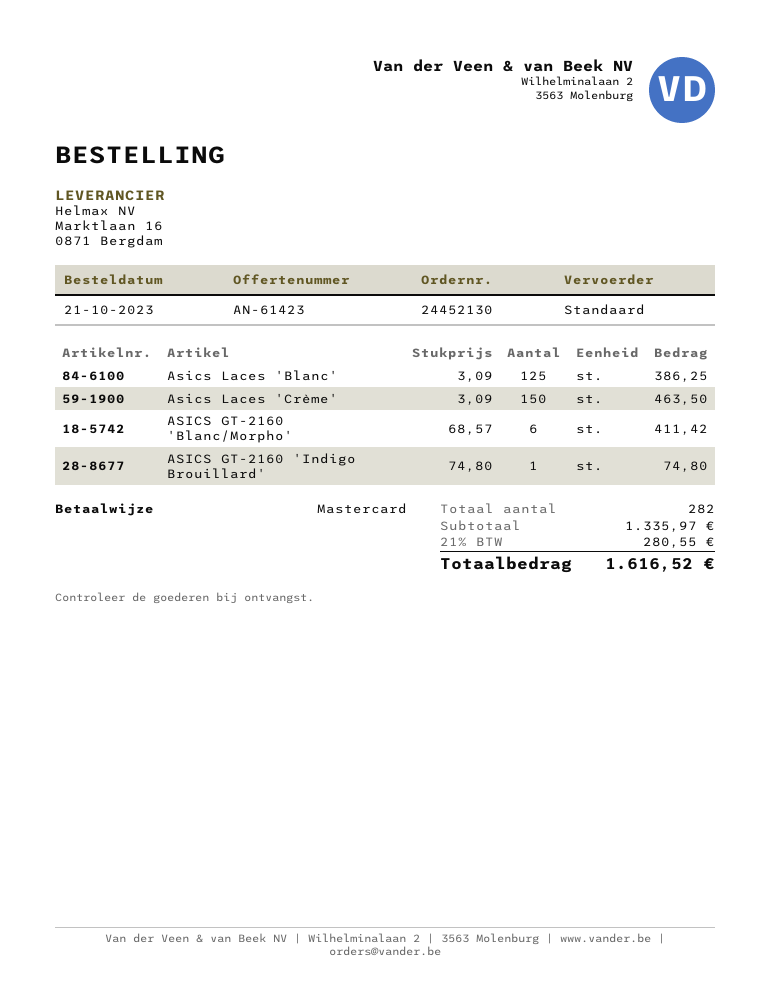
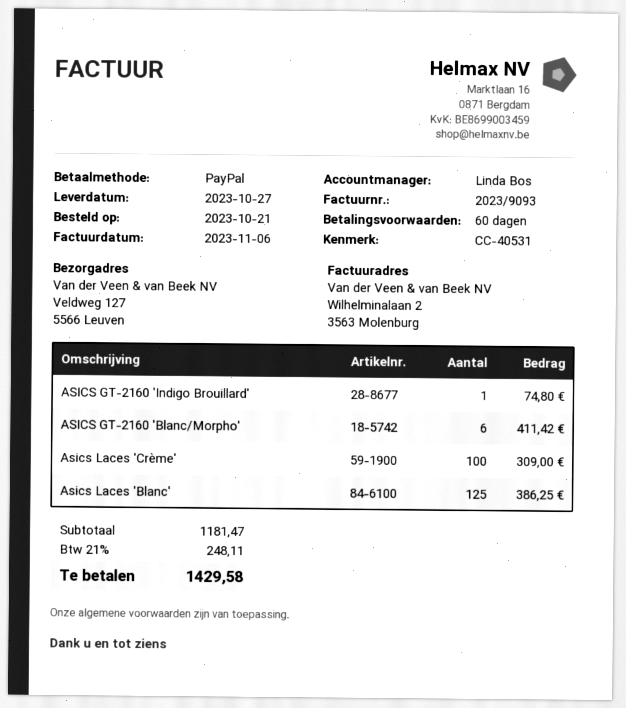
payment method: Mastercard -> PayPal
Asics Laces 'Crème': 150 for 463.50 -> 100 for 309.00
subtotal: 1335.97 -> 1181.47
tax: 21% = 280.55 -> 21% = 248.11
total: 1616.52 -> 1429.58

